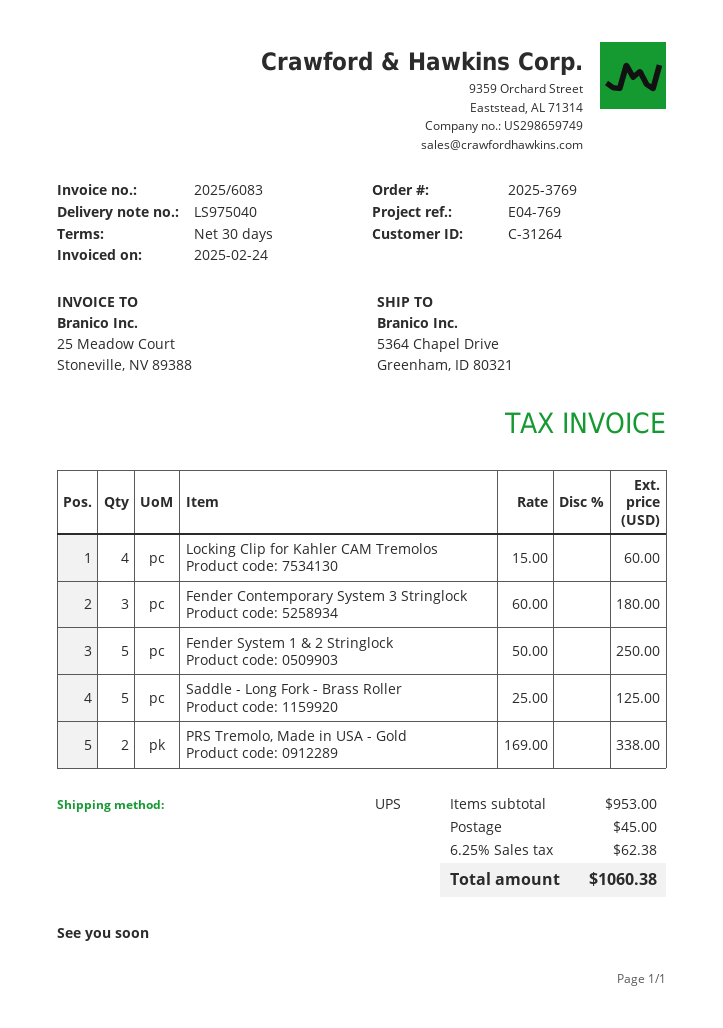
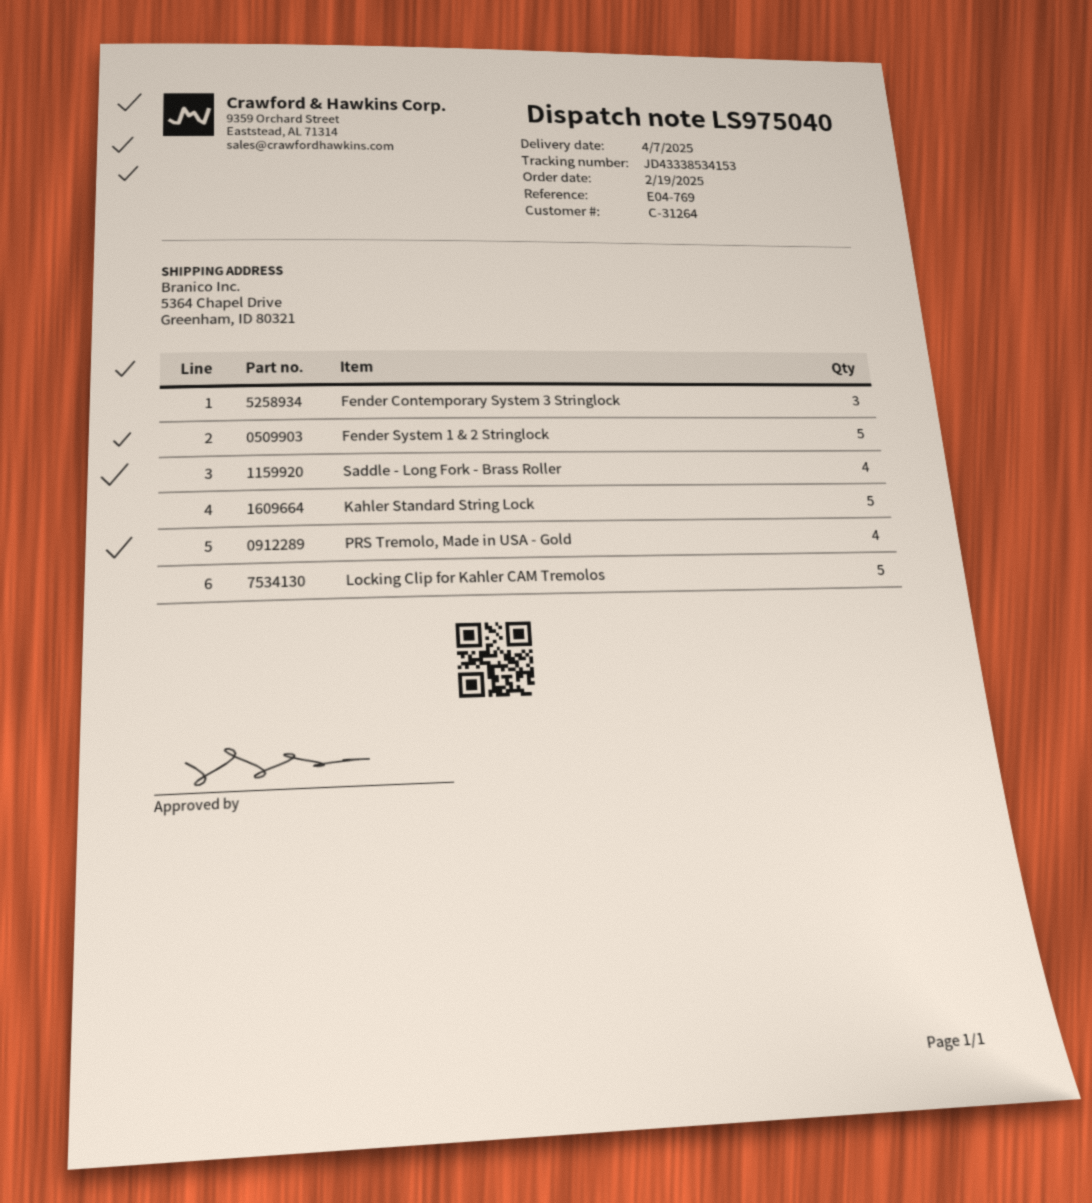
Locking Clip for Kahler CAM Tremolos: 4 -> 5
Saddle - Long Fork - Brass Roller: 5 -> 4
PRS Tremolo, Made in USA - Gold: 2 -> 4
Kahler Standard String Lock: none -> 5

